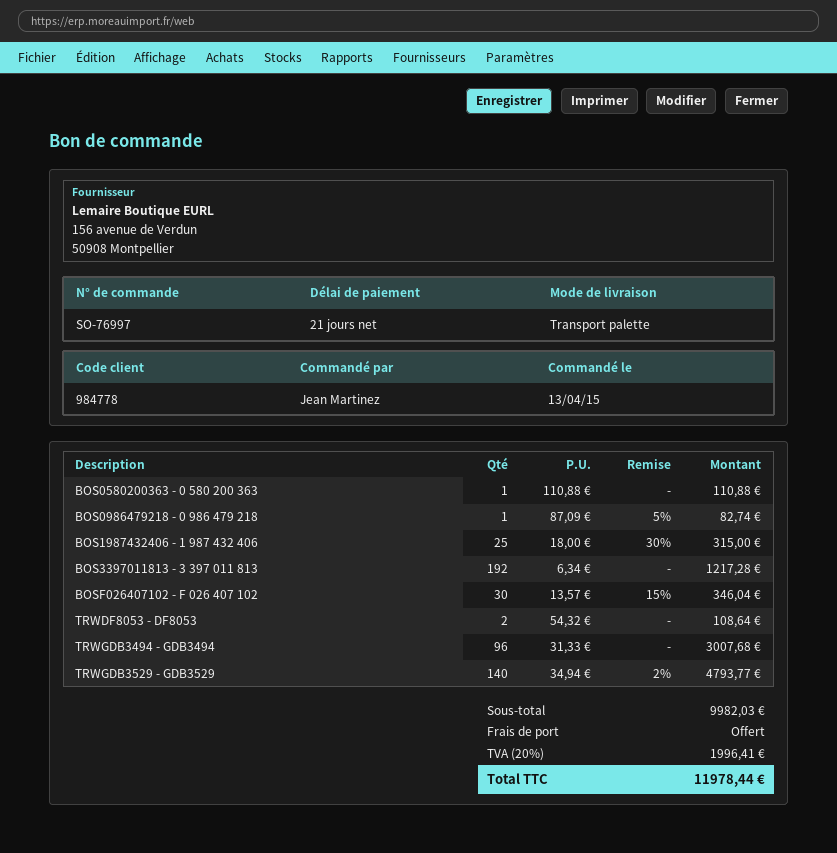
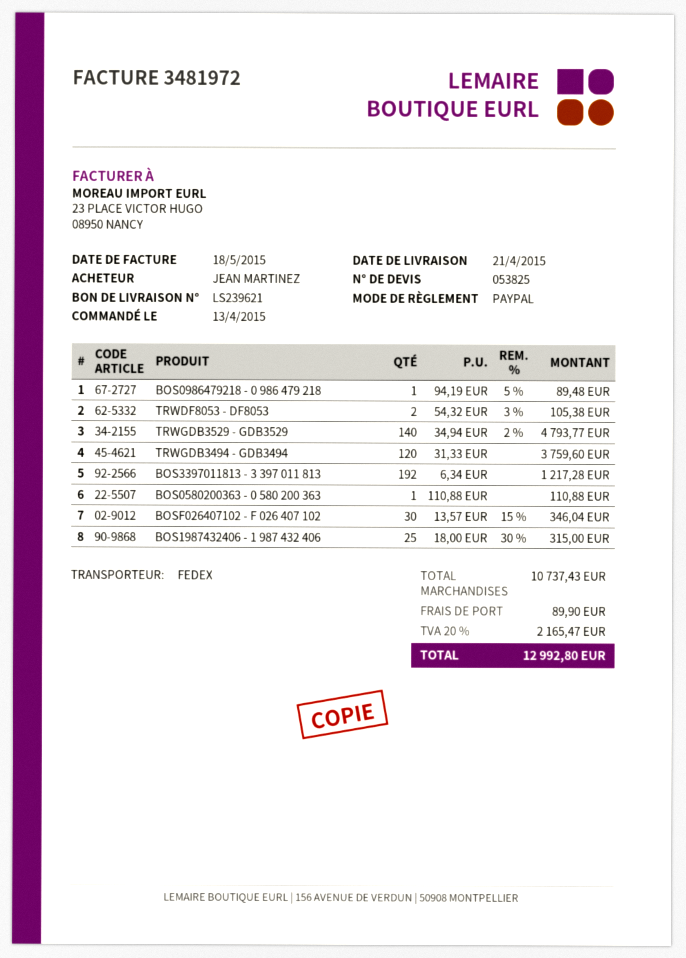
shipping method: pallet freight -> FedEx
BOS0986479218 - 0 986 479 218: 1 x 87.09 - 5% = 82.74 -> 1 x 94.19 - 5% = 89.48
TRWDF8053 - DF8053: 2 x 54.32 = 108.64 -> 2 x 54.32 - 3% = 105.38
TRWGDB3494 - GDB3494: 96 x 31.33 = 3007.68 -> 120 x 31.33 = 3759.60
subtotal: 9982.03 -> 10737.43
shipping: 0.00 -> 89.90
tax: 20% = 1996.41 -> 20% = 2165.47
total: 11978.44 -> 12992.80

